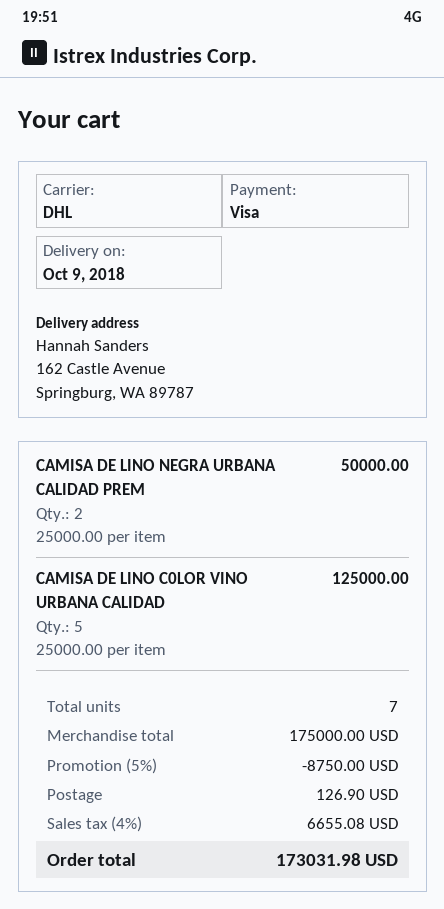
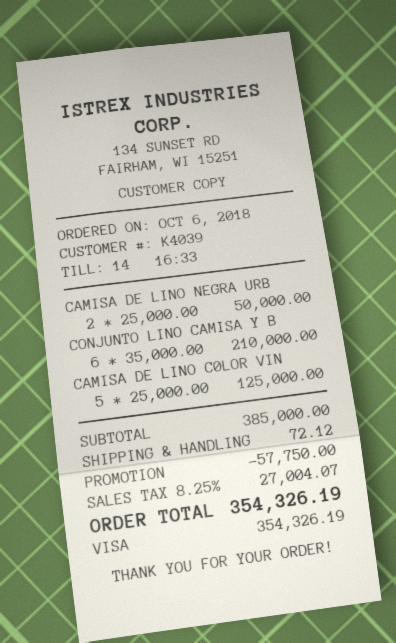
CONJUNTO LINO CAMISA Y B: none -> 6 x 35000.00 = 210000.00
subtotal: 175000.00 -> 385000.00
discount: 8750.00 -> 57750.00
shipping: 126.90 -> 72.12
tax: 4% = 6655.08 -> 8.25% = 27004.07
total: 173031.98 -> 354326.19

